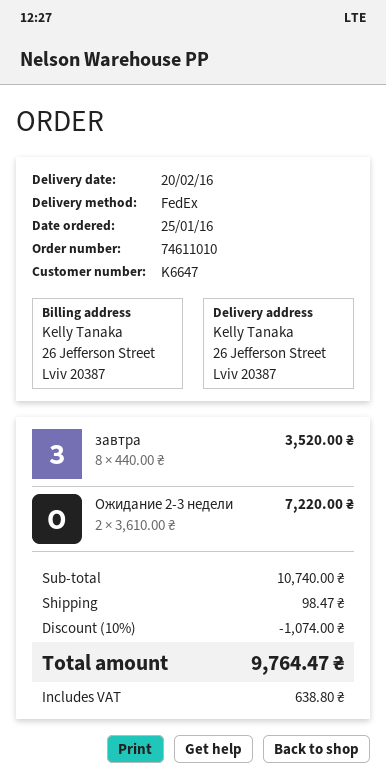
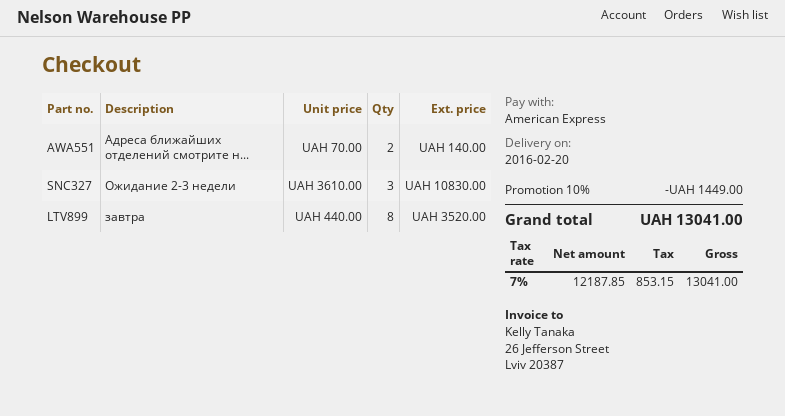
Ожидание 2-3 недели: 2 x 3610.00 = 7220.00 -> 3 x 3610.00 = 10830.00
Адреса ближайших отделений смотрите н...: none -> 2 x 70.00 = 140.00
discount: 10% = 1074.00 -> 10% = 1449.00
shipping: 98.47 -> none
tax: 638.80 -> 853.15
total: 9764.47 -> 13041.00

